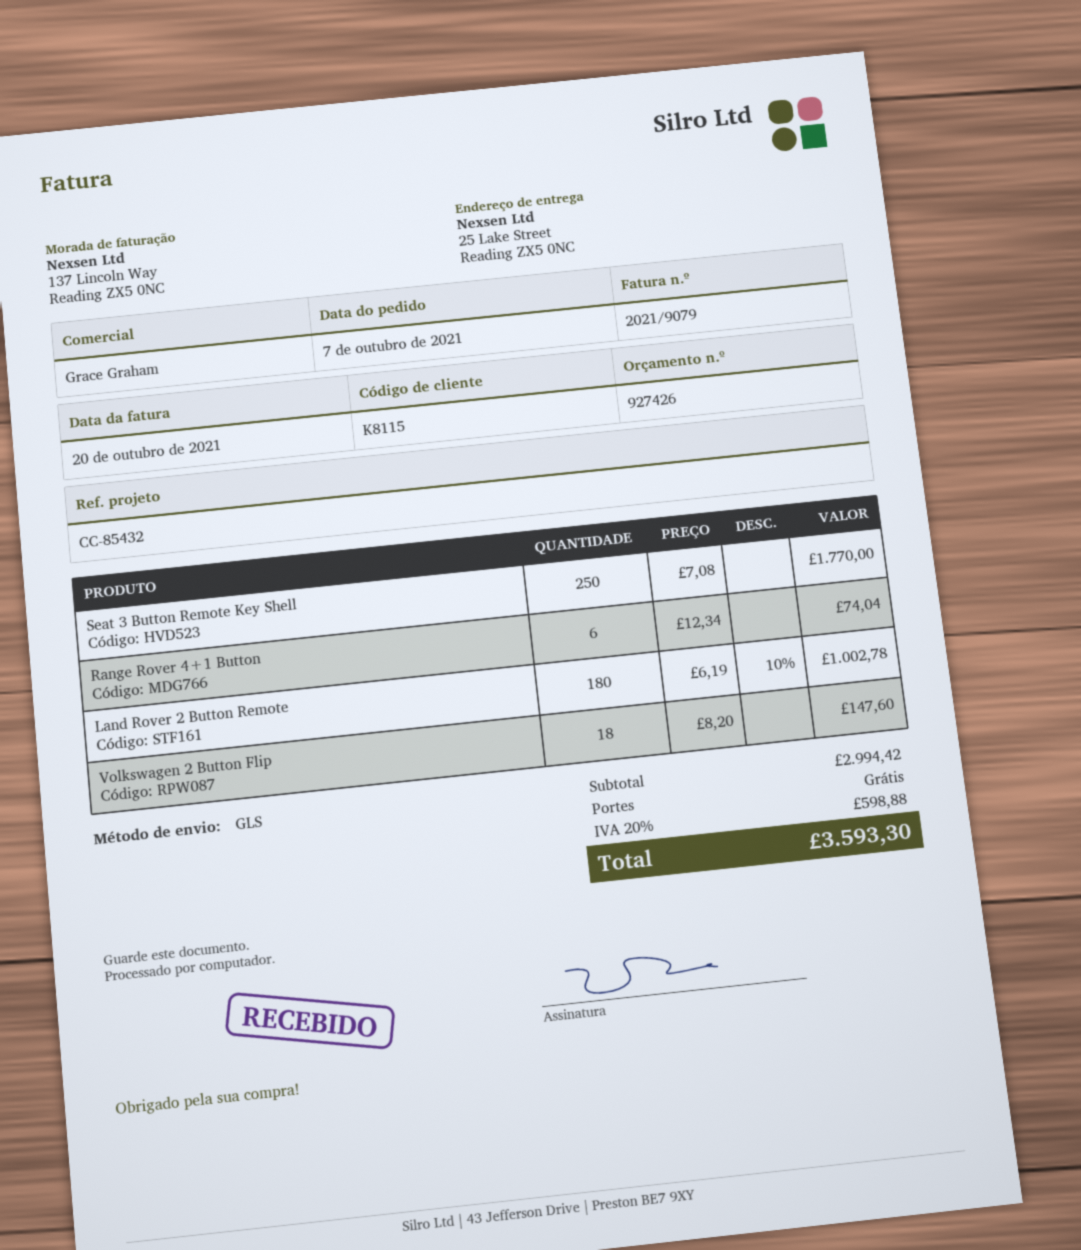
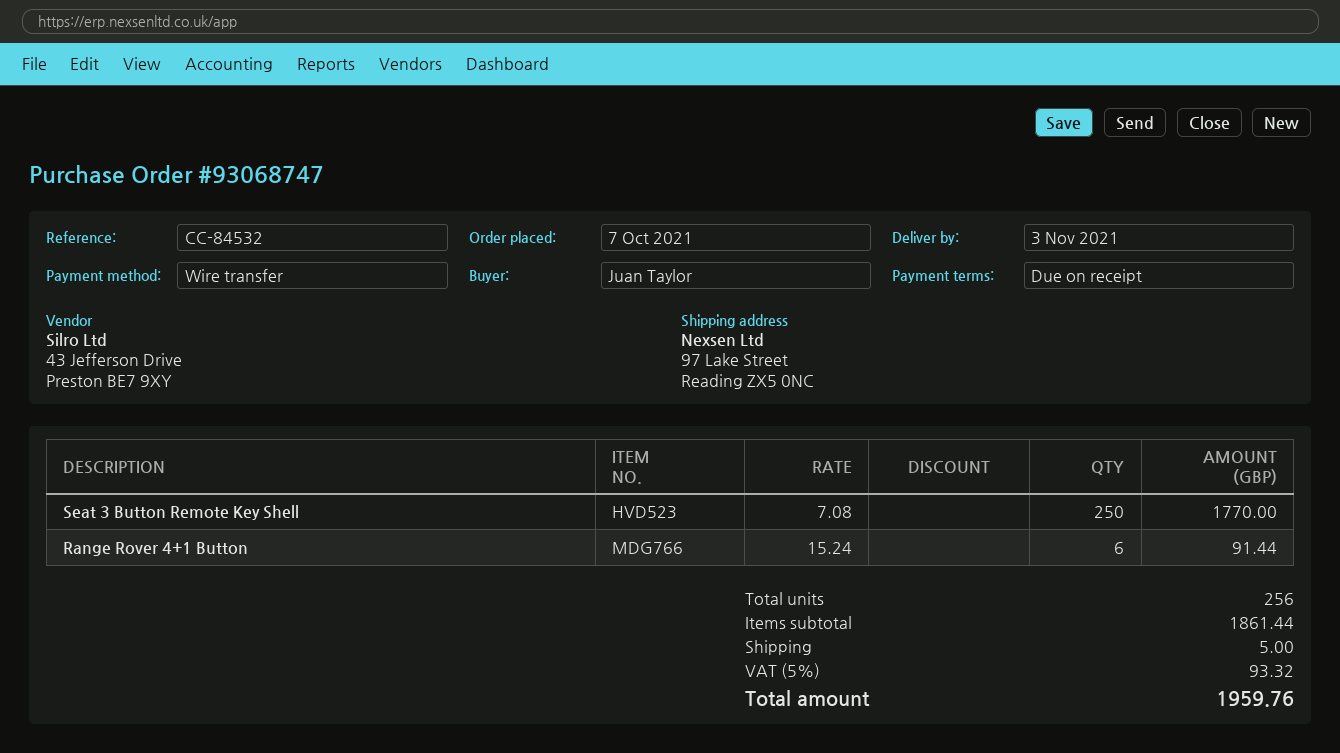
reference: CC-85432 -> CC-84532
ship to: 25 Lake Street, Reading ZX5 0NC -> 97 Lake Street, Reading ZX5 0NC
Range Rover 4+1 Button: 6 x 12.34 = 74.04 -> 6 x 15.24 = 91.44
Land Rover 2 Button Remote: 180 x 6.19 - 10% = 1002.78 -> none
Volkswagen 2 Button Flip: 18 x 8.20 = 147.60 -> none
subtotal: 2994.42 -> 1861.44
shipping: 0.00 -> 5.00
tax: 20% = 598.88 -> 5% = 93.32
total: 3593.30 -> 1959.76

